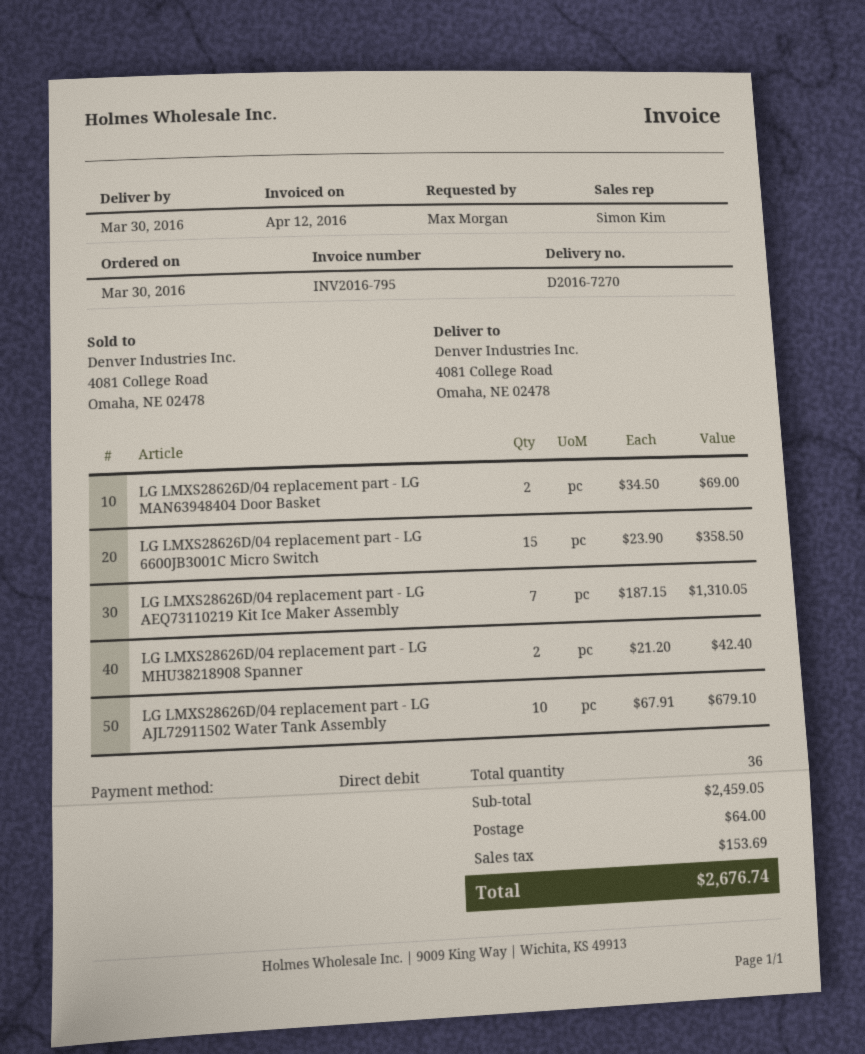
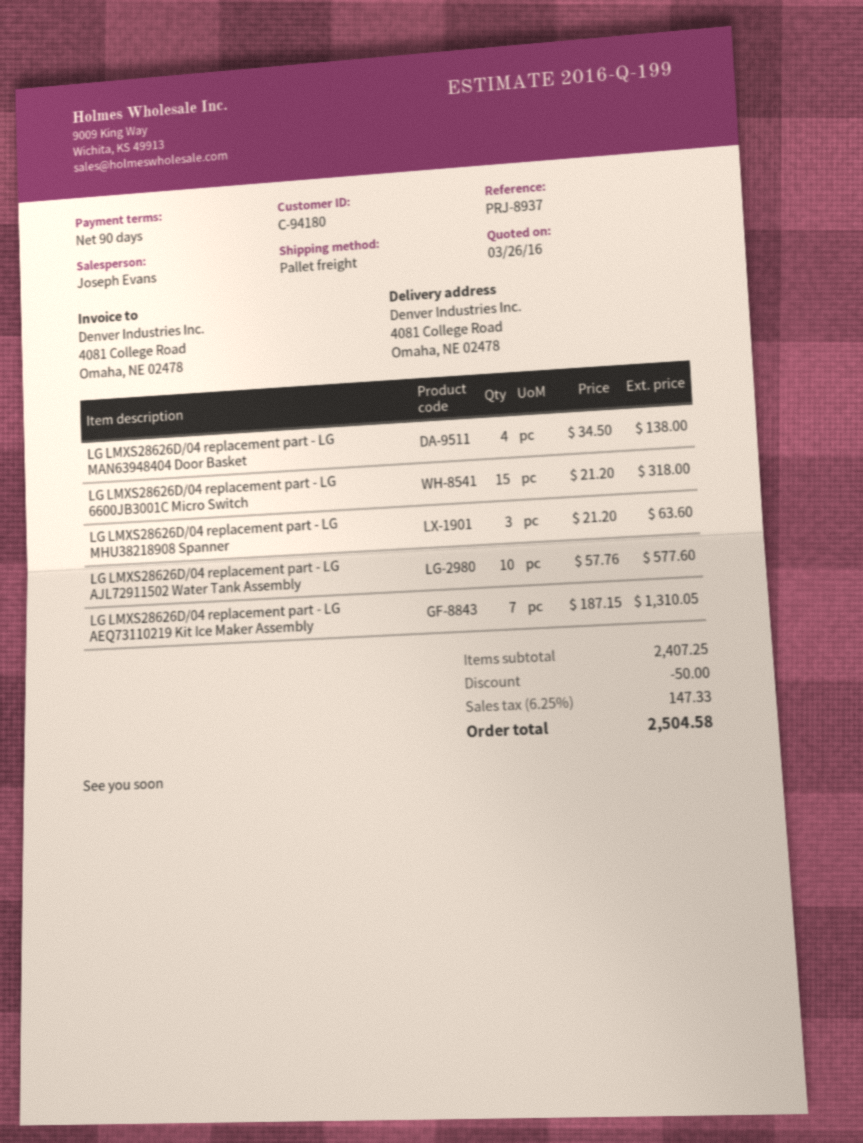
sales rep: Simon Kim -> Joseph Evans
LG LMXS28626D/04 replacement part - LG MAN63948404 Door Basket: 2 x 34.50 = 69.00 -> 4 x 34.50 = 138.00
LG LMXS28626D/04 replacement part - LG 6600JB3001C Micro Switch: 15 x 23.90 = 358.50 -> 15 x 21.20 = 318.00
LG LMXS28626D/04 replacement part - LG MHU38218908 Spanner: 2 x 21.20 = 42.40 -> 3 x 21.20 = 63.60
LG LMXS28626D/04 replacement part - LG AJL72911502 Water Tank Assembly: 10 x 67.91 = 679.10 -> 10 x 57.76 = 577.60
subtotal: 2459.05 -> 2407.25
discount: none -> 50.00
shipping: 64.00 -> none
tax: 153.69 -> 147.33
total: 2676.74 -> 2504.58

